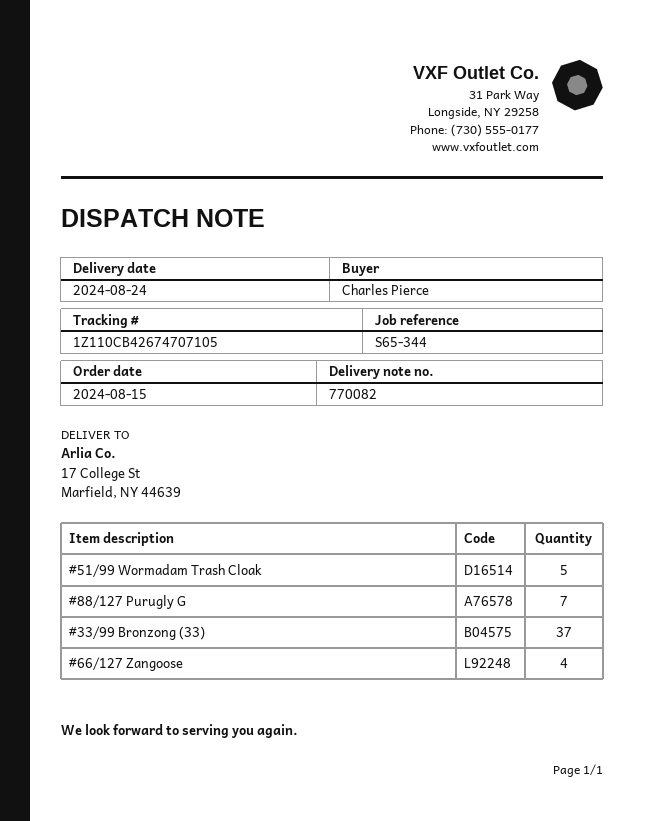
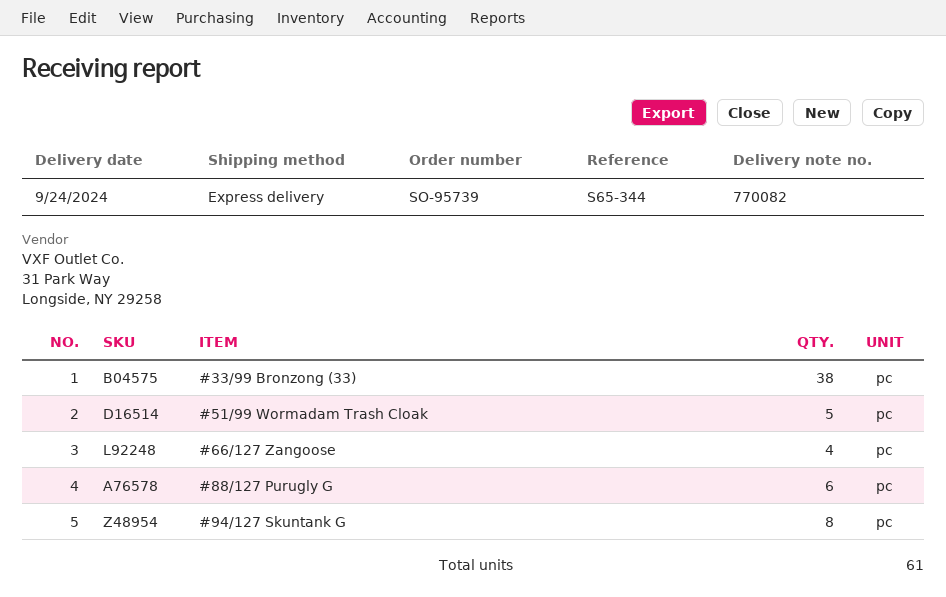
delivery date: 2024-08-24 -> 2024-09-24
#88/127 Purugly G: 7 -> 6
#33/99 Bronzong (33): 37 -> 38
#94/127 Skuntank G: none -> 8

